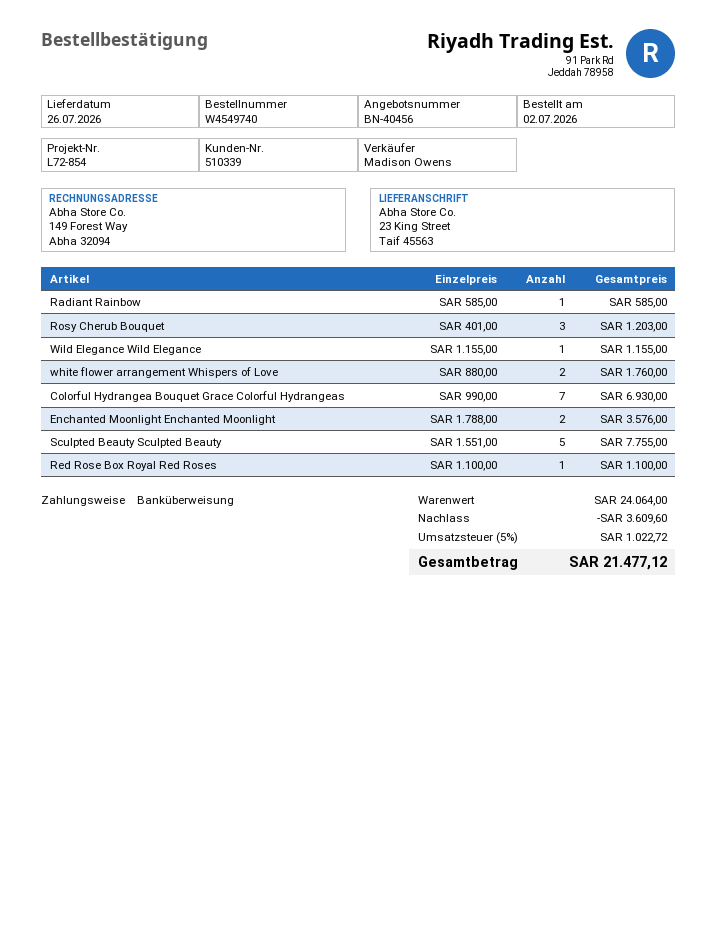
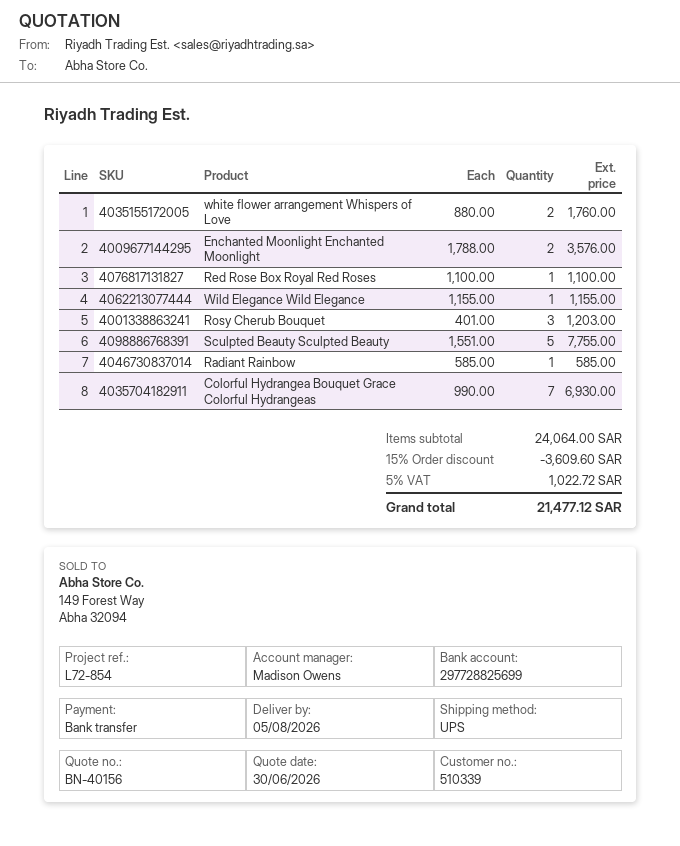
quote number: BN-40456 -> BN-40156
delivery date: 2026-07-26 -> 2026-08-05

